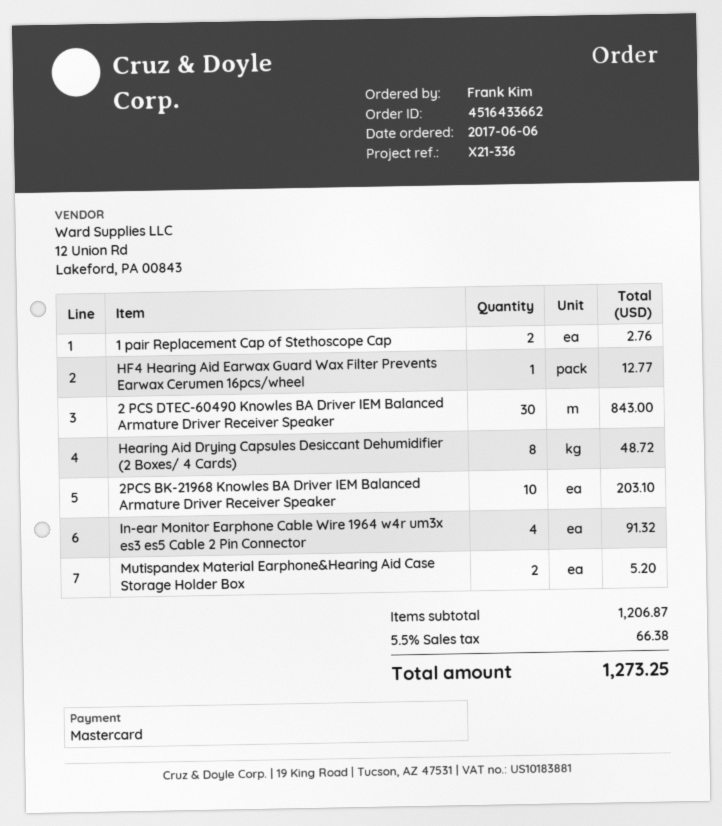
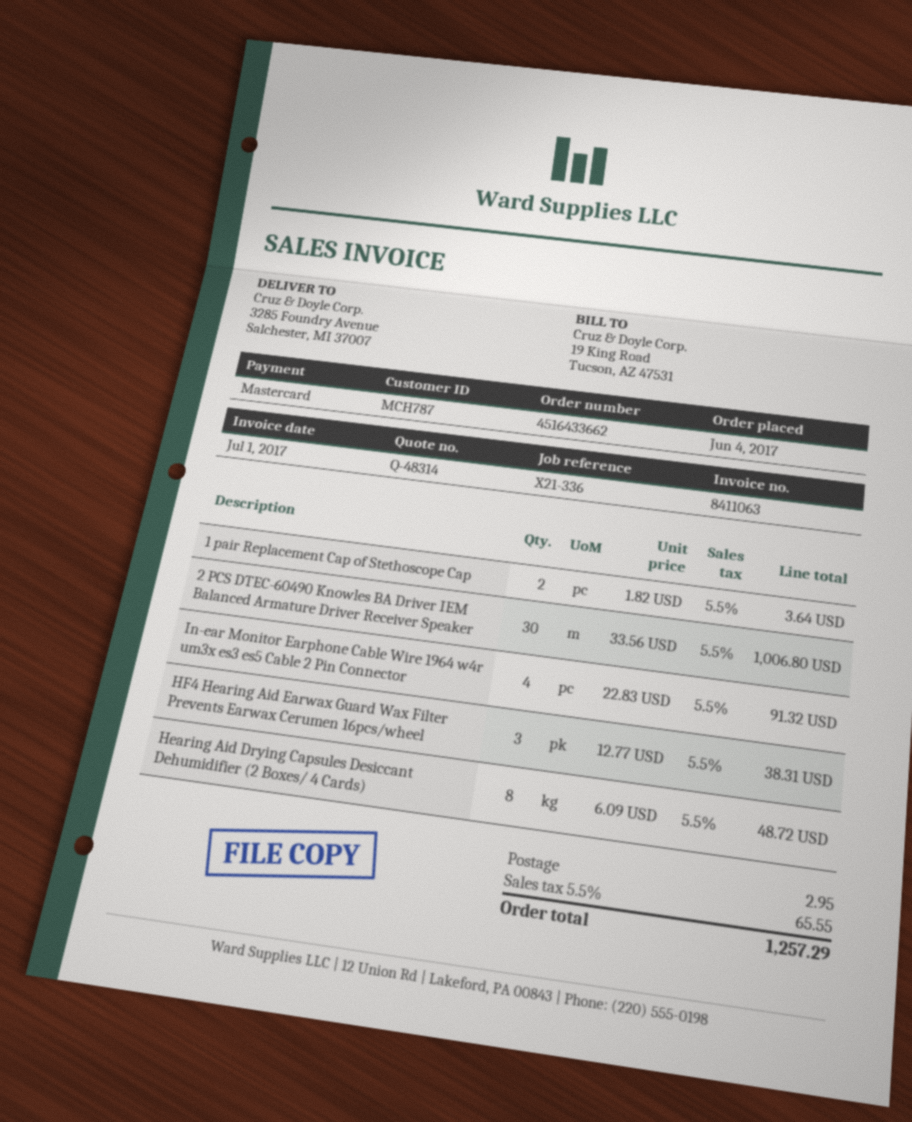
order date: 2017-06-06 -> 2017-06-04
1 pair Replacement Cap of Stethoscope Cap: 2 for 2.76 -> 2 for 3.64
HF4 Hearing Aid Earwax Guard Wax Filter Prevents Earwax Cerumen 16pcs/wheel: 1 for 12.77 -> 3 for 38.31
2 PCS DTEC-60490 Knowles BA Driver IEM Balanced Armature Driver Receiver Speaker: 30 for 843.00 -> 30 for 1006.80
2PCS BK-21968 Knowles BA Driver IEM Balanced Armature Driver Receiver Speaker: 10 for 203.10 -> none
Mutispandex Material Earphone&Hearing Aid Case Storage Holder Box: 2 for 5.20 -> none
shipping: none -> 2.95
tax: 5.5% = 66.38 -> 5.5% = 65.55
total: 1273.25 -> 1257.29

